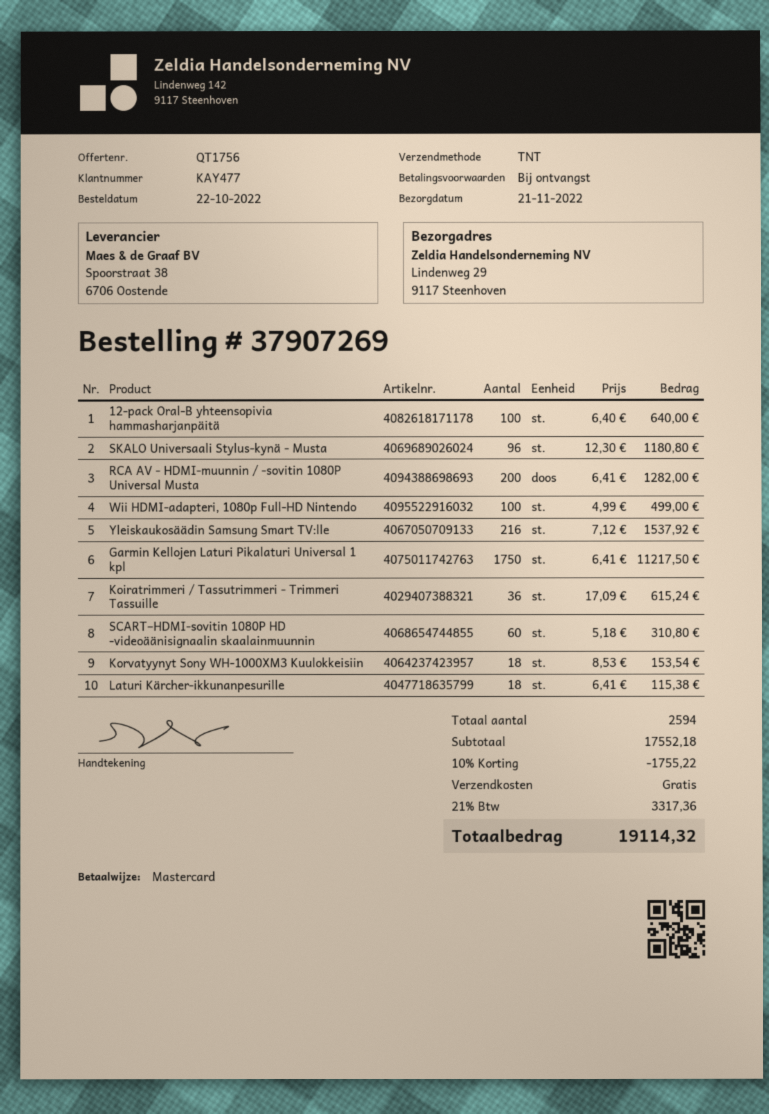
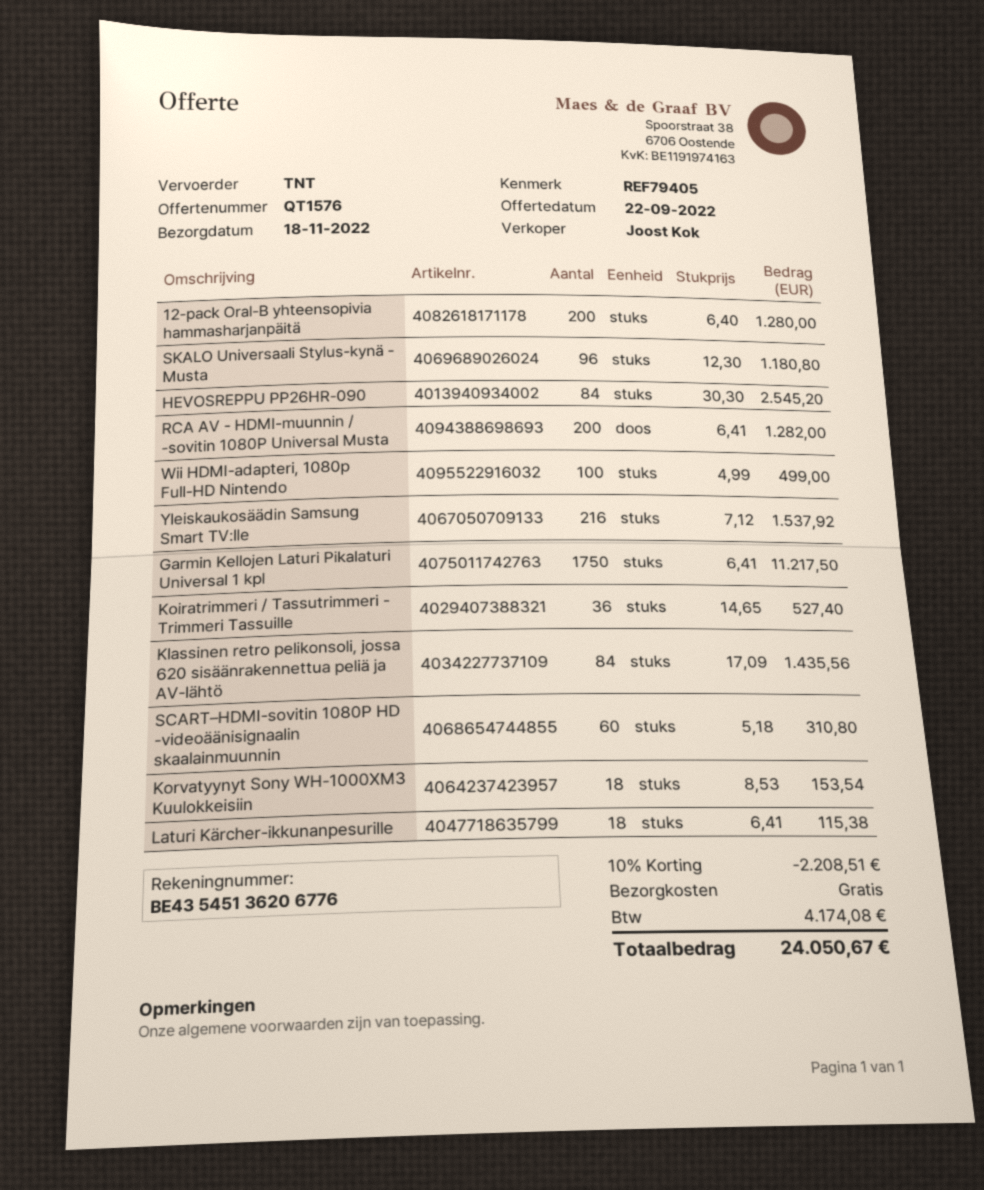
quote number: QT1756 -> QT1576
delivery date: 2022-11-21 -> 2022-11-18
12-pack Oral-B yhteensopivia hammasharjanpäitä: 100 x 6.40 = 640.00 -> 200 x 6.40 = 1280.00
Koiratrimmeri / Tassutrimmeri - Trimmeri Tassuille: 36 x 17.09 = 615.24 -> 36 x 14.65 = 527.40
HEVOSREPPU PP26HR-090: none -> 84 x 30.30 = 2545.20
Klassinen retro pelikonsoli, jossa 620 sisäänrakennettua peliä ja AV-lähtö: none -> 84 x 17.09 = 1435.56
discount: 10% = 1755.22 -> 10% = 2208.51
tax: 3317.36 -> 4174.08
total: 19114.32 -> 24050.67

